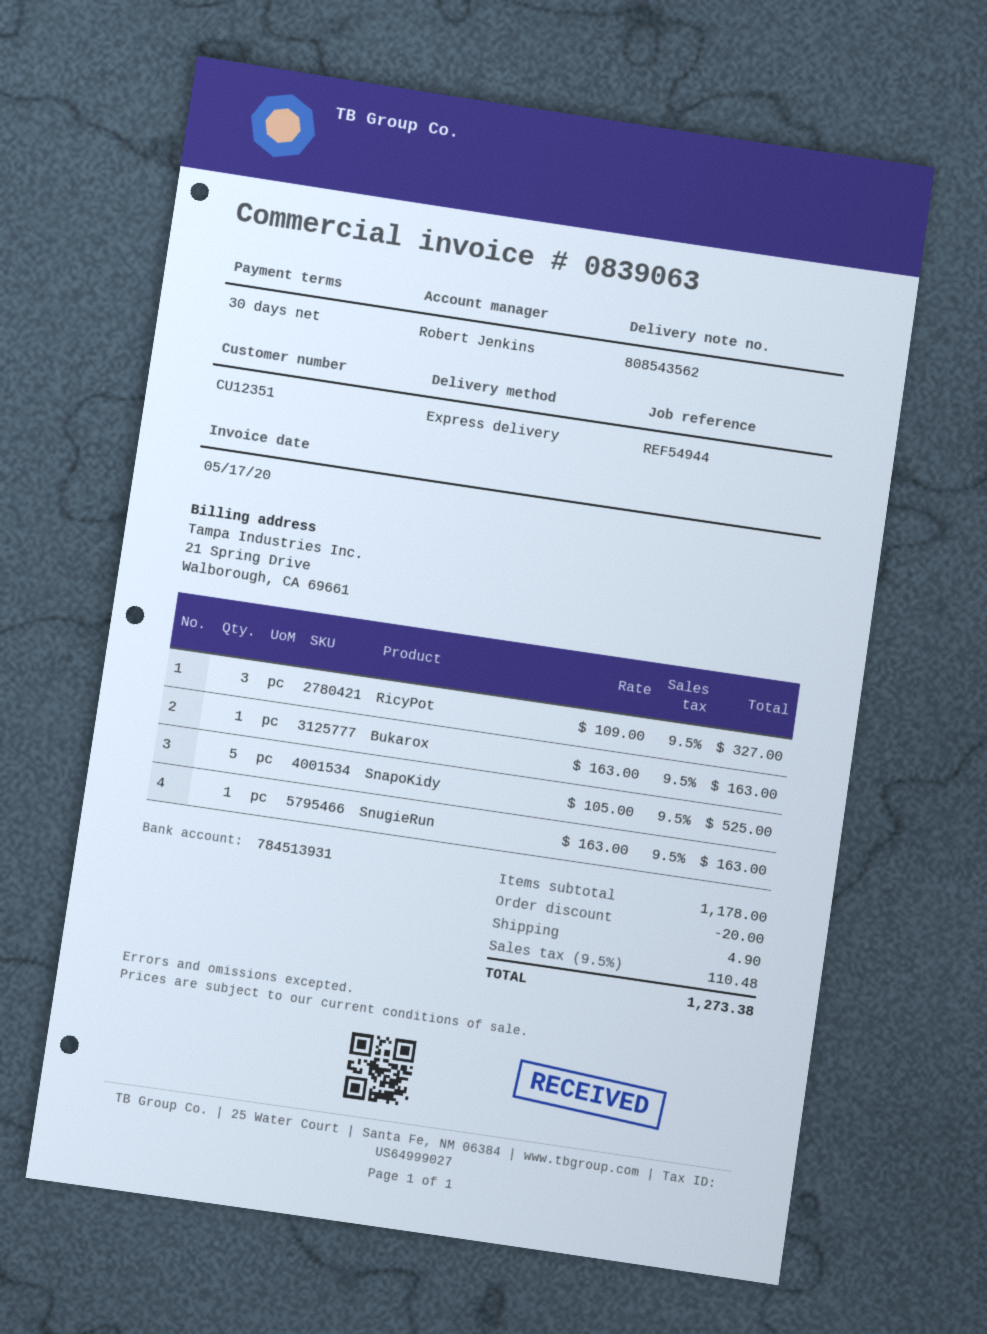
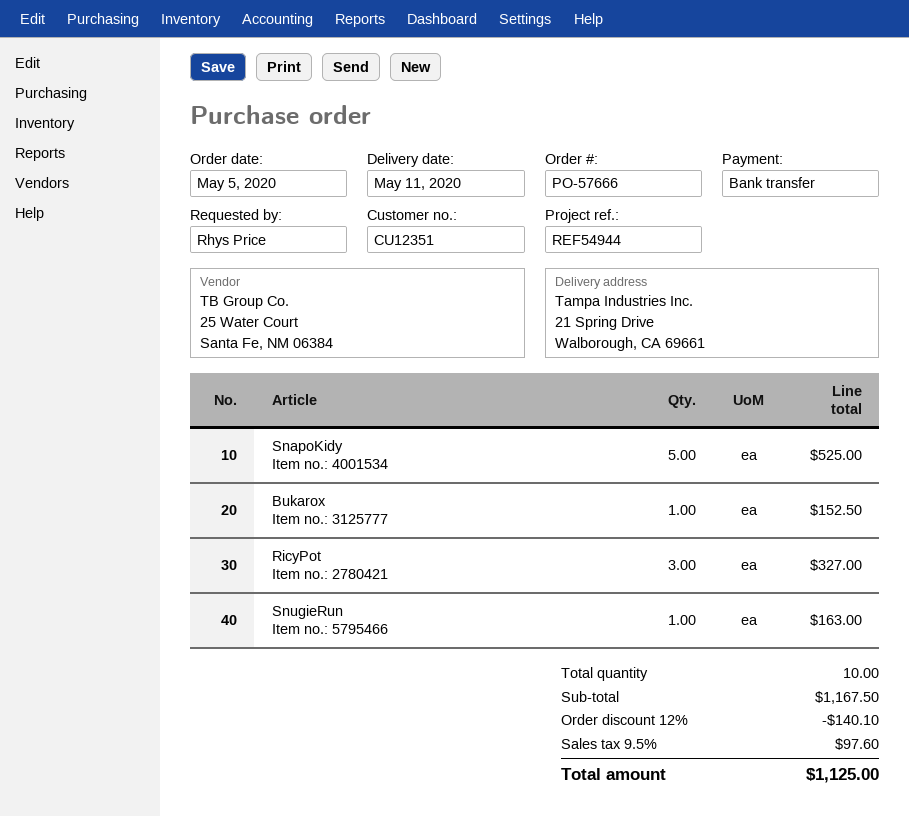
Bukarox: 1 for 163.00 -> 1 for 152.50
subtotal: 1178.00 -> 1167.50
discount: 20.00 -> 140.10
shipping: 4.90 -> none
tax: 9.5% = 110.48 -> 9.5% = 97.60
total: 1273.38 -> 1125.00

